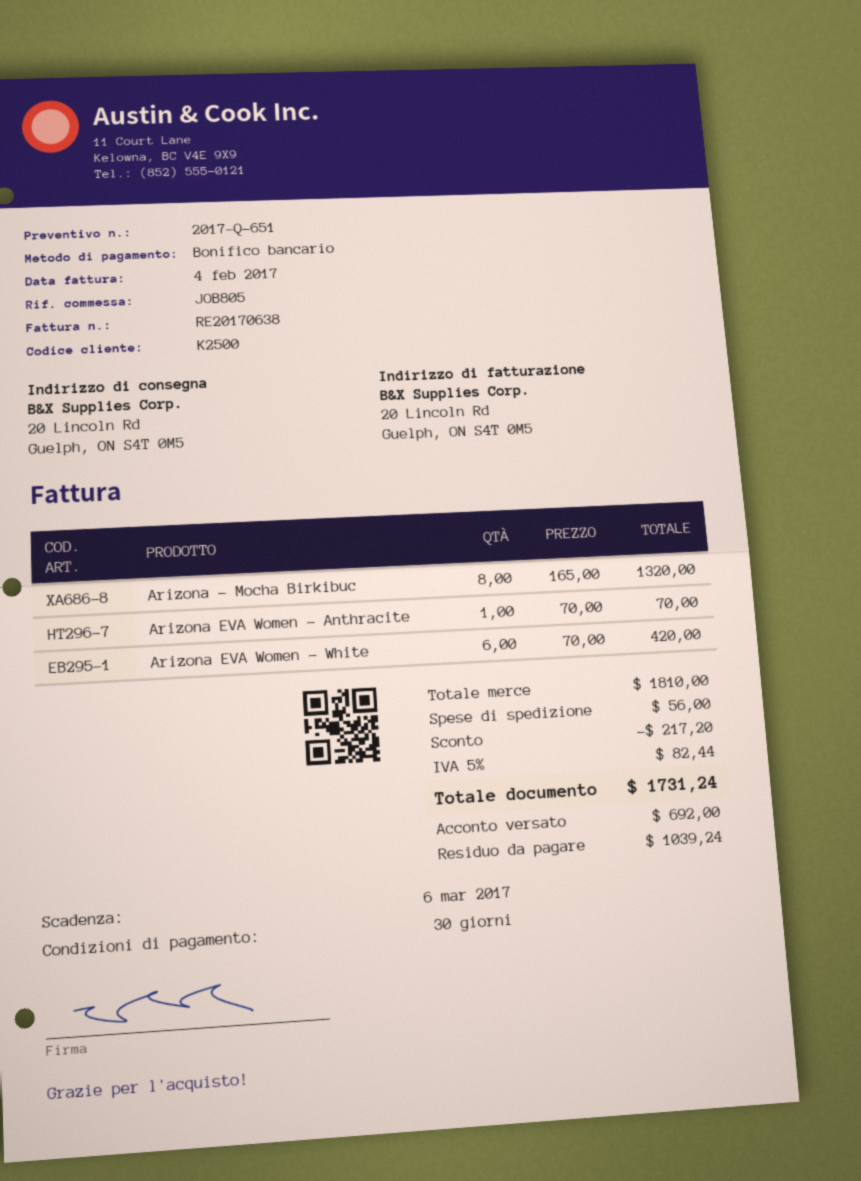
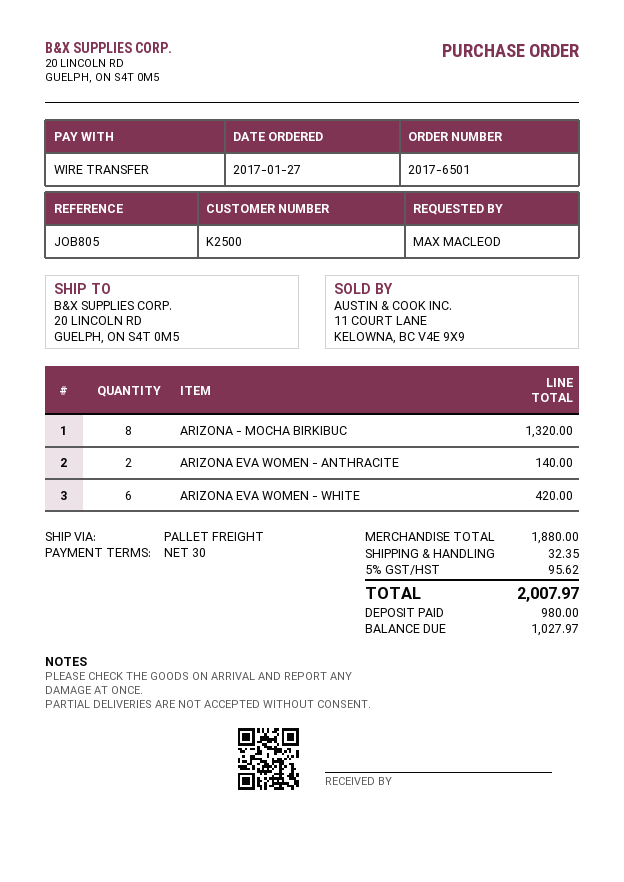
Arizona EVA Women - Anthracite: 1 for 70.00 -> 2 for 140.00
subtotal: 1810.00 -> 1880.00
discount: 217.20 -> none
shipping: 56.00 -> 32.35
tax: 5% = 82.44 -> 5% = 95.62
total: 1731.24 -> 2007.97
deposit: 692.00 -> 980.00
balance: 1039.24 -> 1027.97

